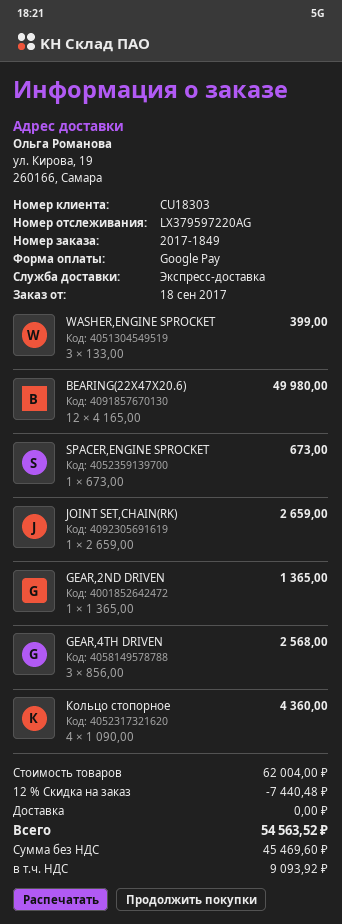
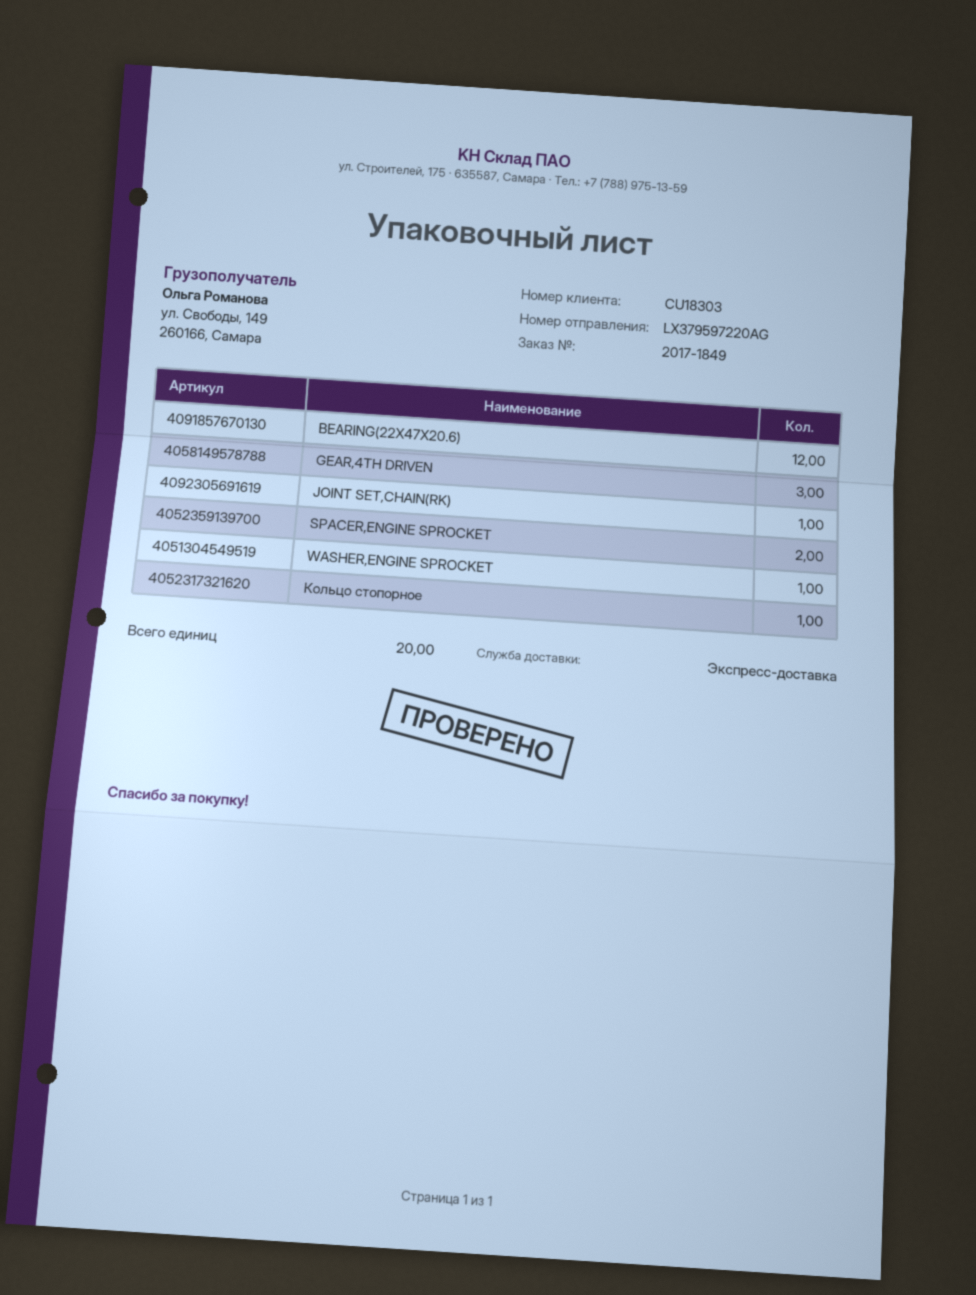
ship to: ул. Кирова, 19, 260166, Самара -> ул. Свободы, 149, 260166, Самара
WASHER,ENGINE SPROCKET: 3 -> 1
SPACER,ENGINE SPROCKET: 1 -> 2
GEAR,2ND DRIVEN: 1 -> none
Кольцо стопорное: 4 -> 1

